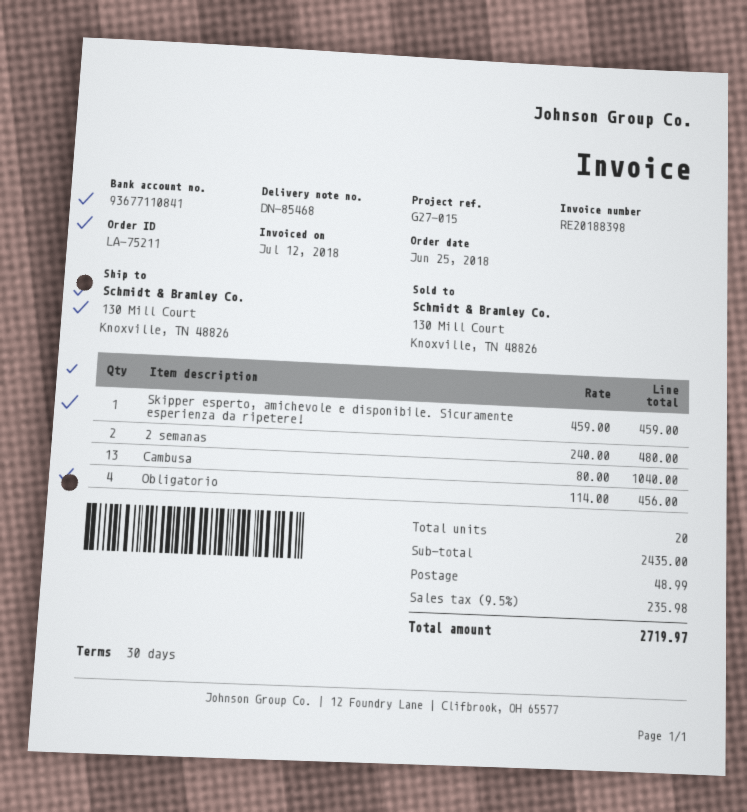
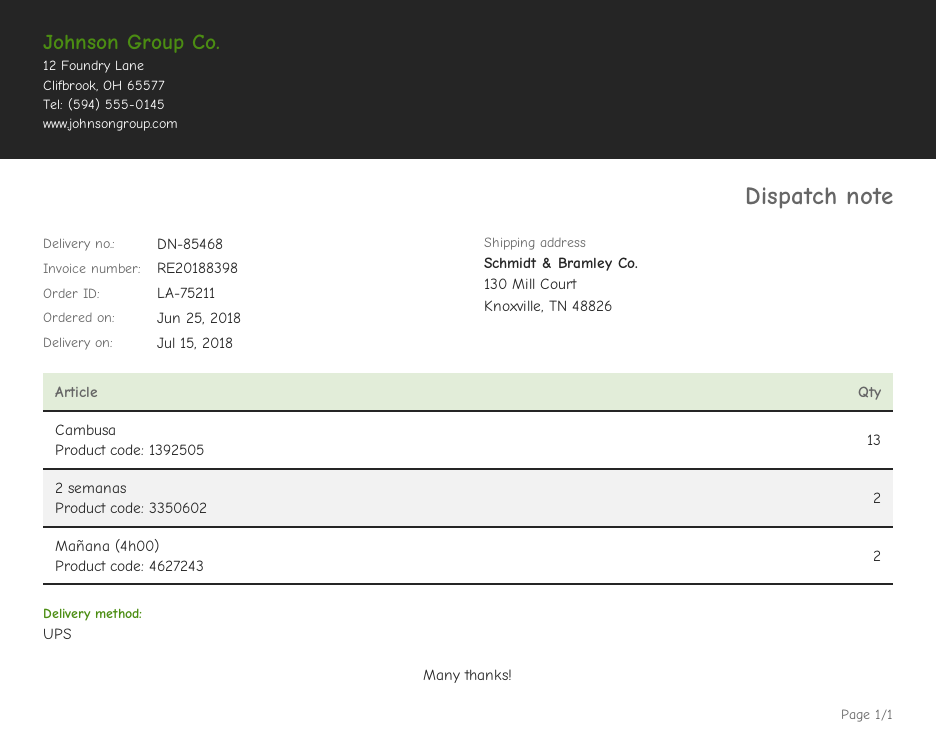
Skipper esperto, amichevole e disponibile. Sicuramente esperienza da ripetere!: 1 -> none
Obligatorio: 4 -> none
Mañana (4h00): none -> 2

